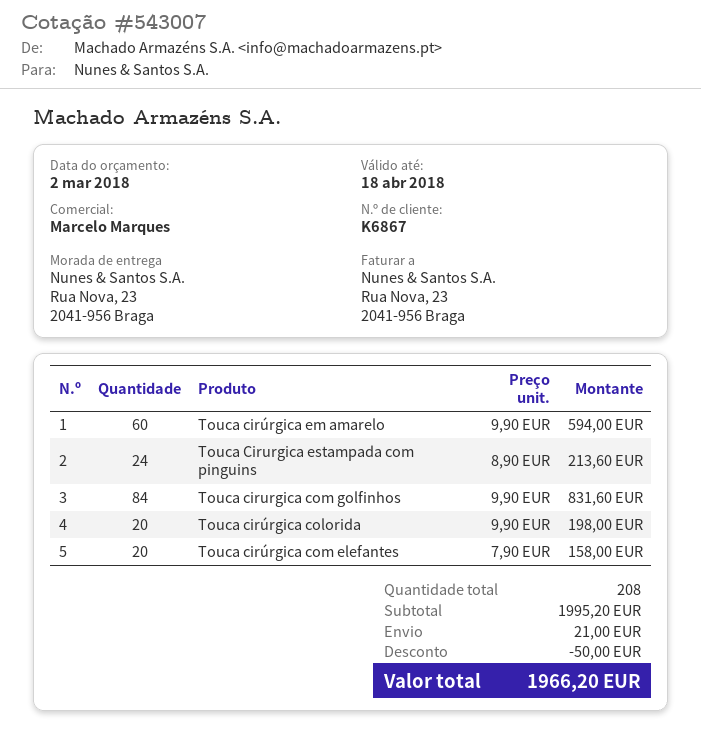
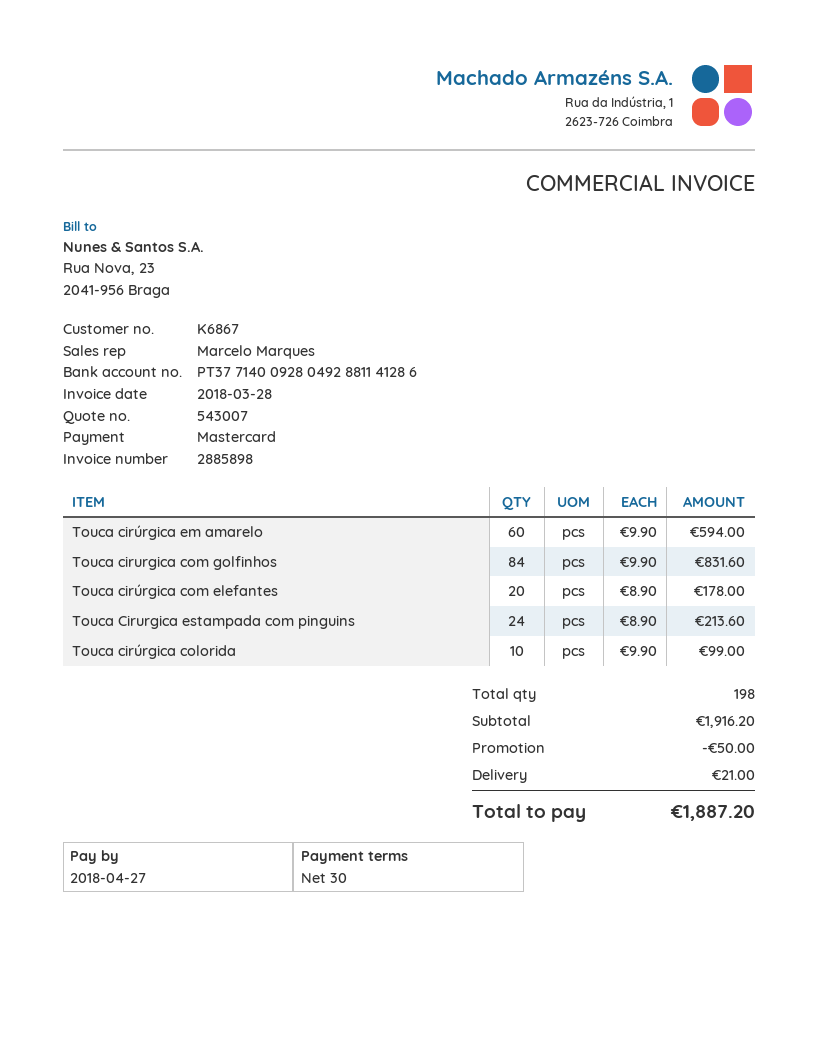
Touca cirúrgica colorida: 20 x 9.90 = 198.00 -> 10 x 9.90 = 99.00
Touca cirúrgica com elefantes: 20 x 7.90 = 158.00 -> 20 x 8.90 = 178.00
total quantity: 208 -> 198
subtotal: 1995.20 -> 1916.20
total: 1966.20 -> 1887.20

